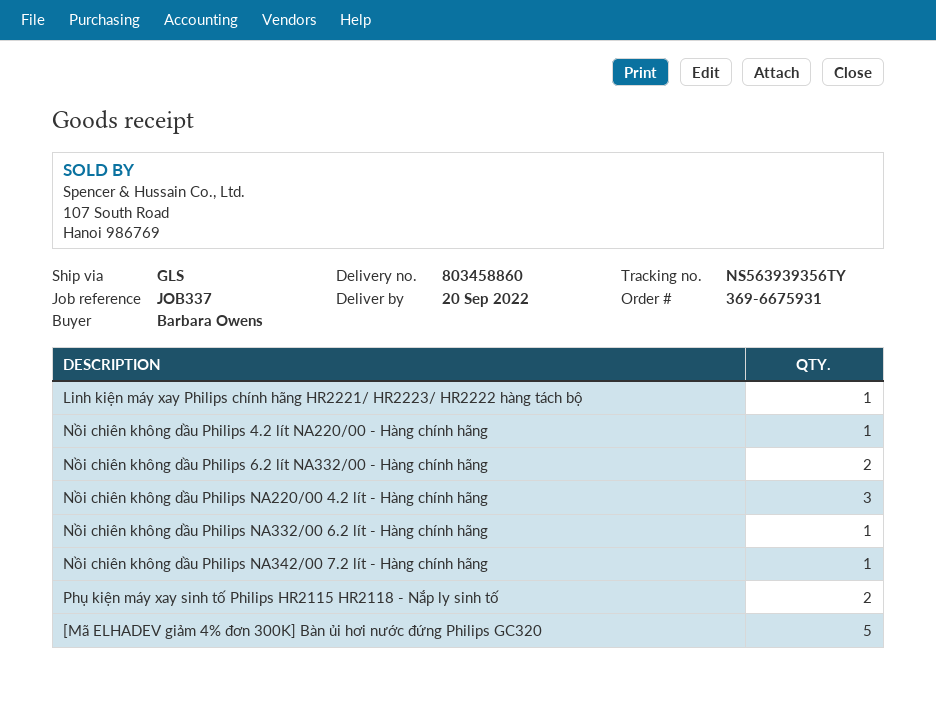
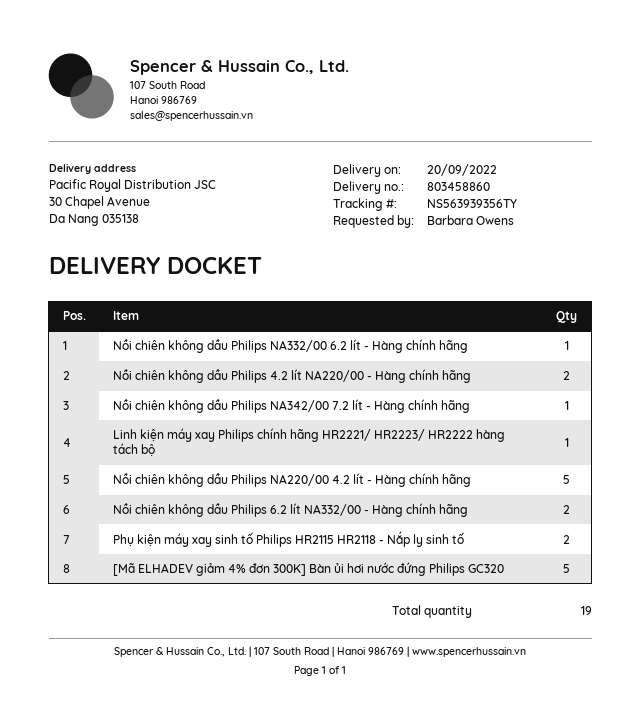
Nồi chiên không dầu Philips 4.2 lít NA220/00 - Hàng chính hãng: 1 -> 2
Nồi chiên không dầu Philips NA220/00 4.2 lít - Hàng chính hãng: 3 -> 5

